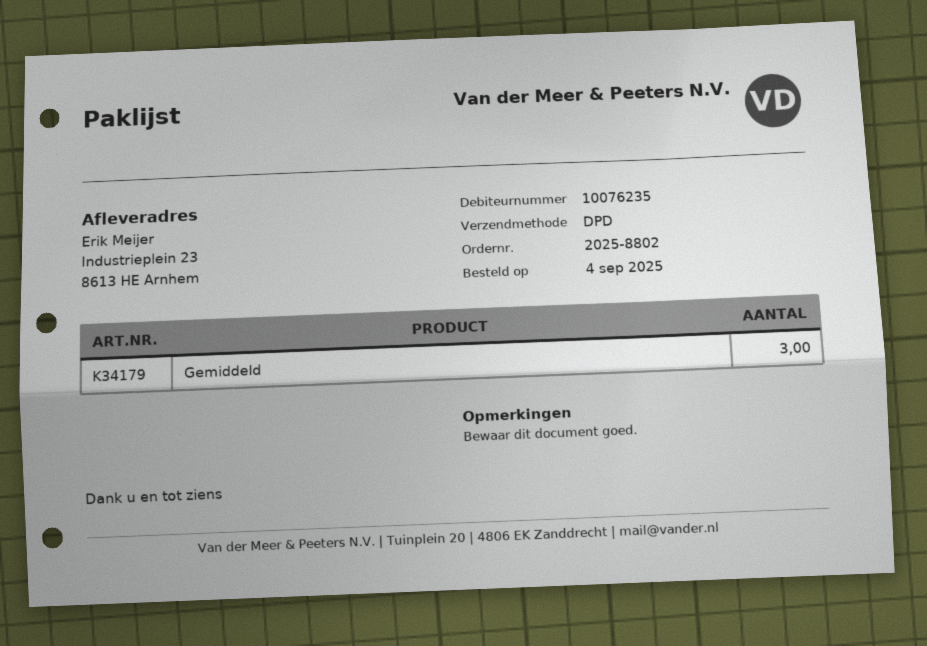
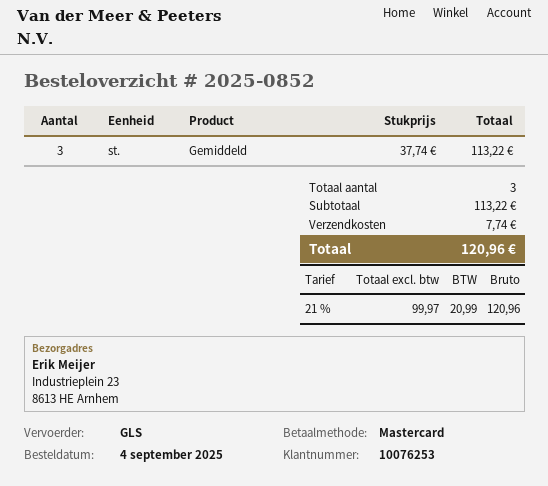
order number: 2025-8802 -> 2025-0852
customer number: 10076235 -> 10076253
shipping method: DPD -> GLS

